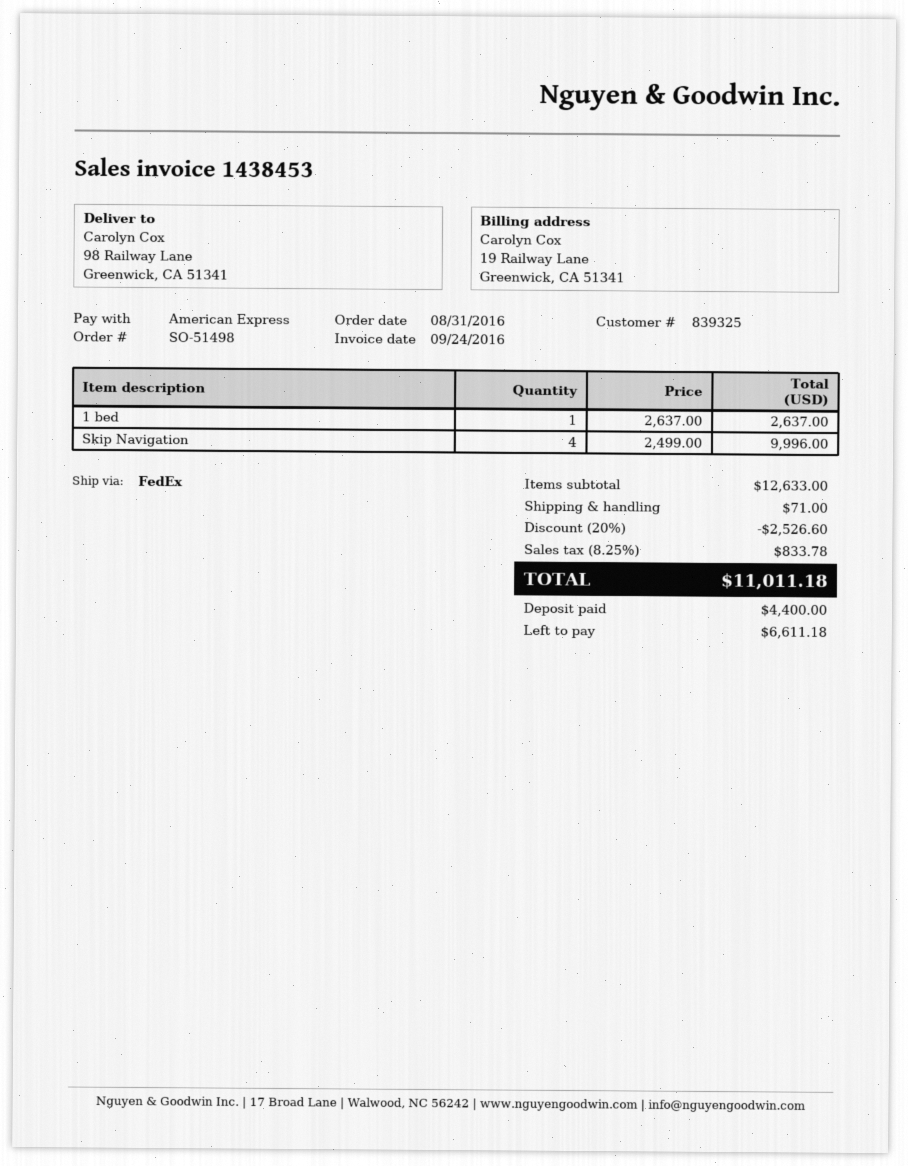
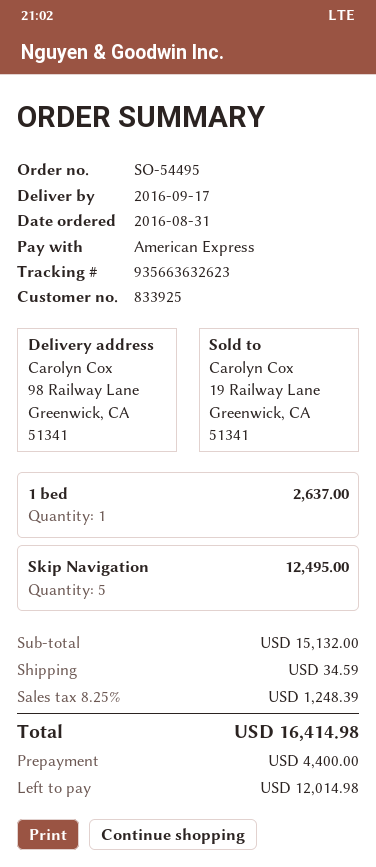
order number: SO-51498 -> SO-54495
customer number: 839325 -> 833925
Skip Navigation: 4 for 9996.00 -> 5 for 12495.00
subtotal: 12633.00 -> 15132.00
discount: 20% = 2526.60 -> none
shipping: 71.00 -> 34.59
tax: 8.25% = 833.78 -> 8.25% = 1248.39
total: 11011.18 -> 16414.98
balance: 6611.18 -> 12014.98

